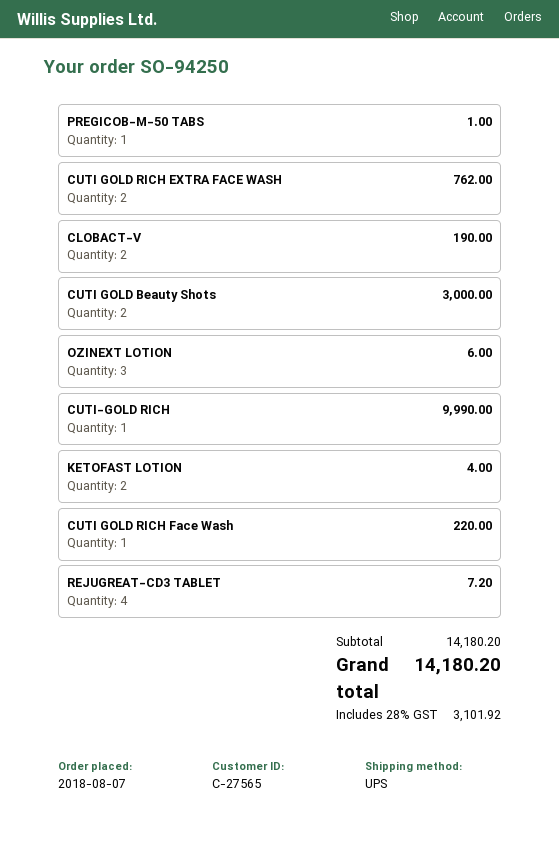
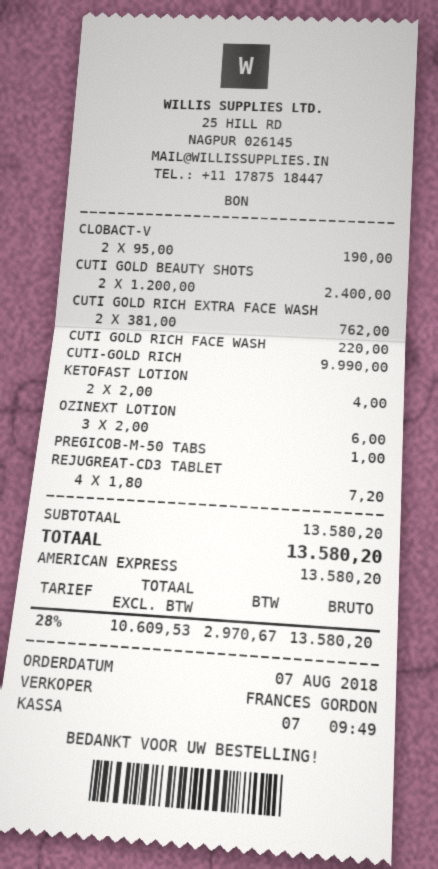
CUTI GOLD Beauty Shots: 2 for 3000.00 -> 2 for 2400.00
subtotal: 14180.20 -> 13580.20
tax: 28% = 3101.92 -> 28% = 2970.67
total: 14180.20 -> 13580.20

